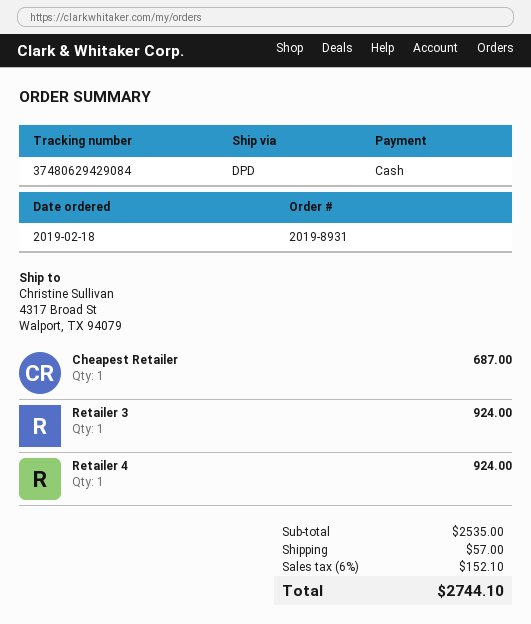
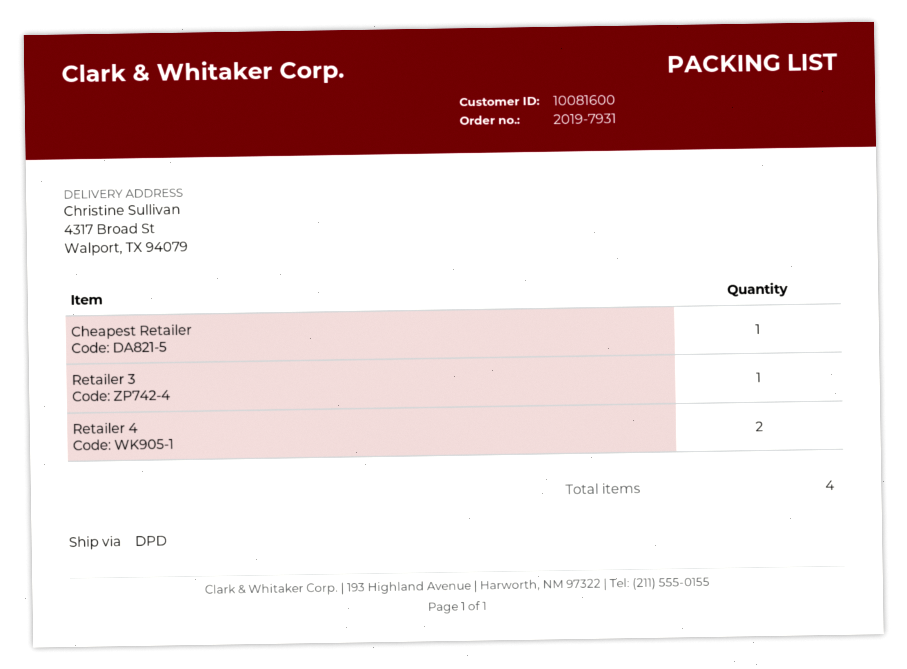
order number: 2019-8931 -> 2019-7931
Retailer 4: 1 -> 2

